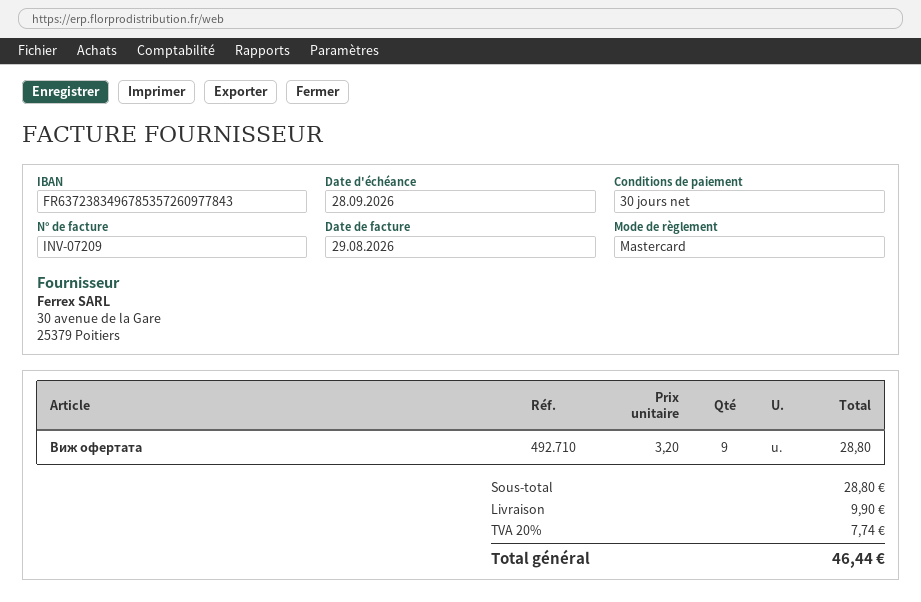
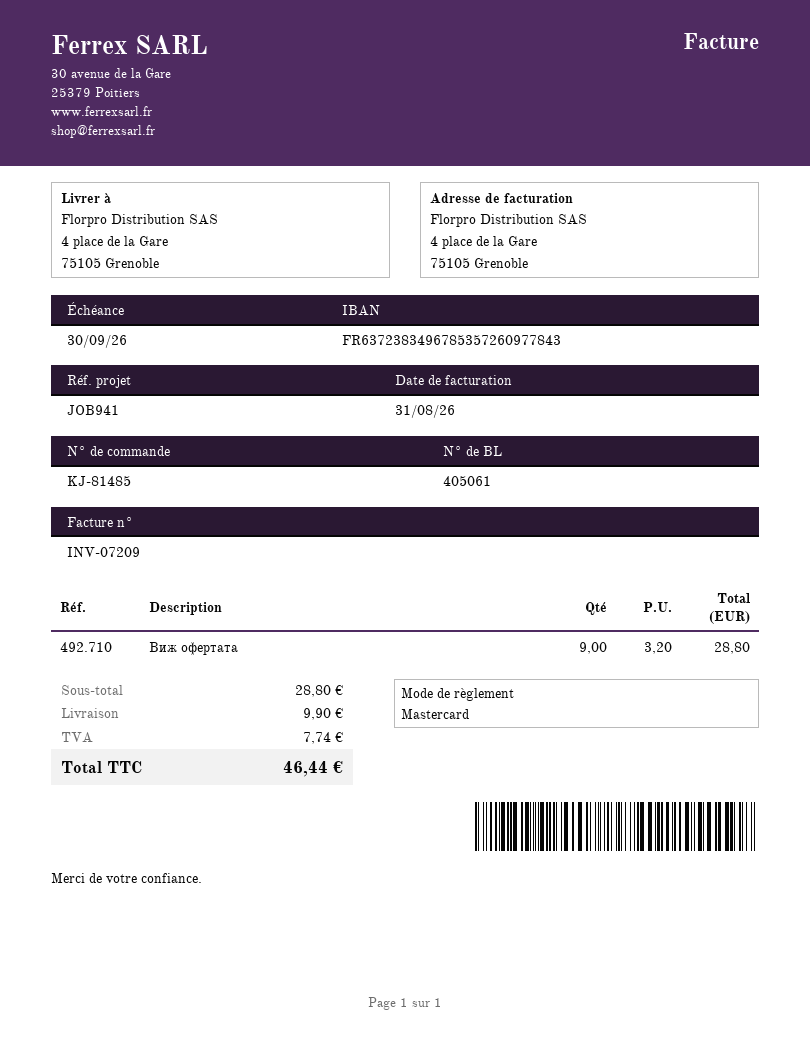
invoice date: 2026-08-29 -> 2026-08-31
due date: 2026-09-28 -> 2026-09-30

